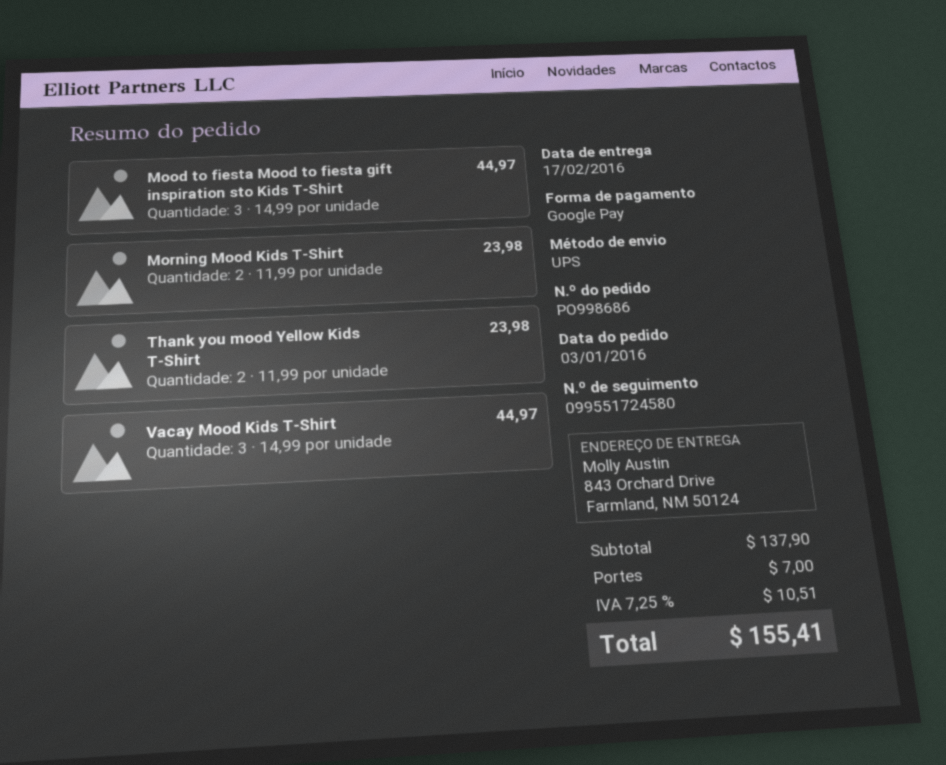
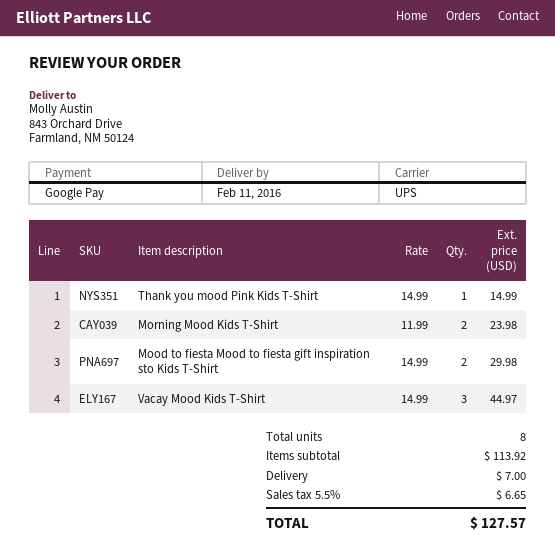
delivery date: 2016-02-17 -> 2016-02-11
Mood to fiesta Mood to fiesta gift inspiration sto Kids T-Shirt: 3 x 14.99 = 44.97 -> 2 x 14.99 = 29.98
Thank you mood Yellow Kids T-Shirt: 2 x 11.99 = 23.98 -> none
Thank you mood Pink Kids T-Shirt: none -> 1 x 14.99 = 14.99
subtotal: 137.90 -> 113.92
tax: 7.25% = 10.51 -> 5.5% = 6.65
total: 155.41 -> 127.57

